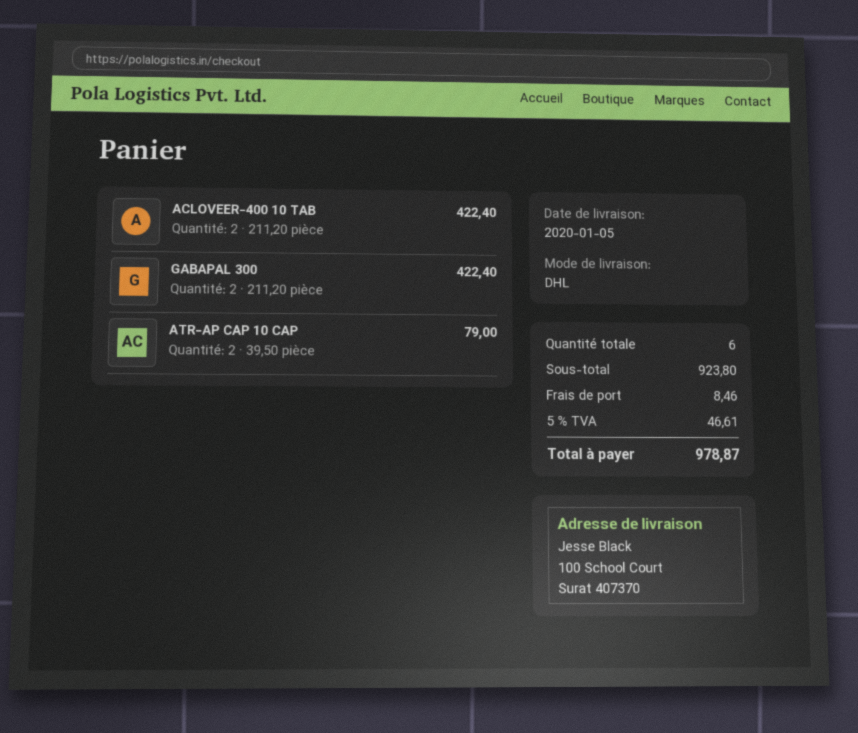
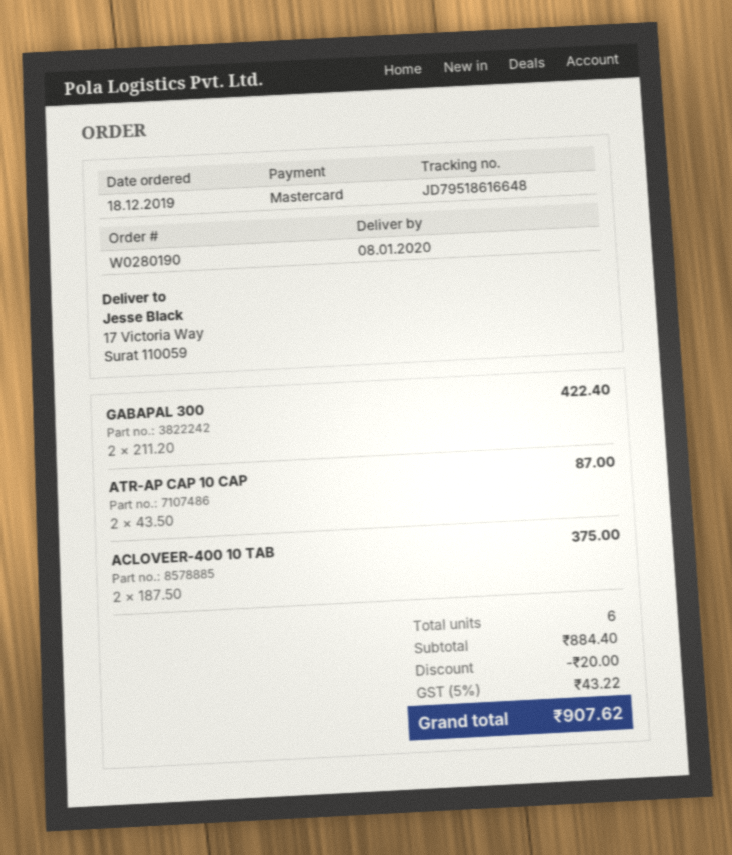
delivery date: 2020-01-05 -> 2020-01-08
ship to: 100 School Court, Surat 407370 -> 17 Victoria Way, Surat 110059
ACLOVEER-400 10 TAB: 2 x 211.20 = 422.40 -> 2 x 187.50 = 375.00
ATR-AP CAP 10 CAP: 2 x 39.50 = 79.00 -> 2 x 43.50 = 87.00
subtotal: 923.80 -> 884.40
discount: none -> 20.00
shipping: 8.46 -> none
tax: 5% = 46.61 -> 5% = 43.22
total: 978.87 -> 907.62

